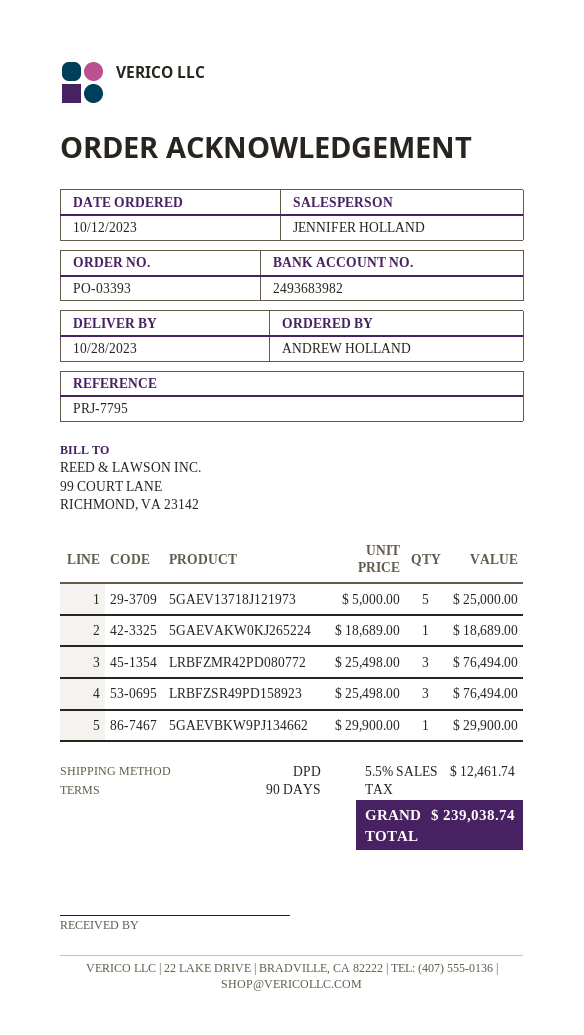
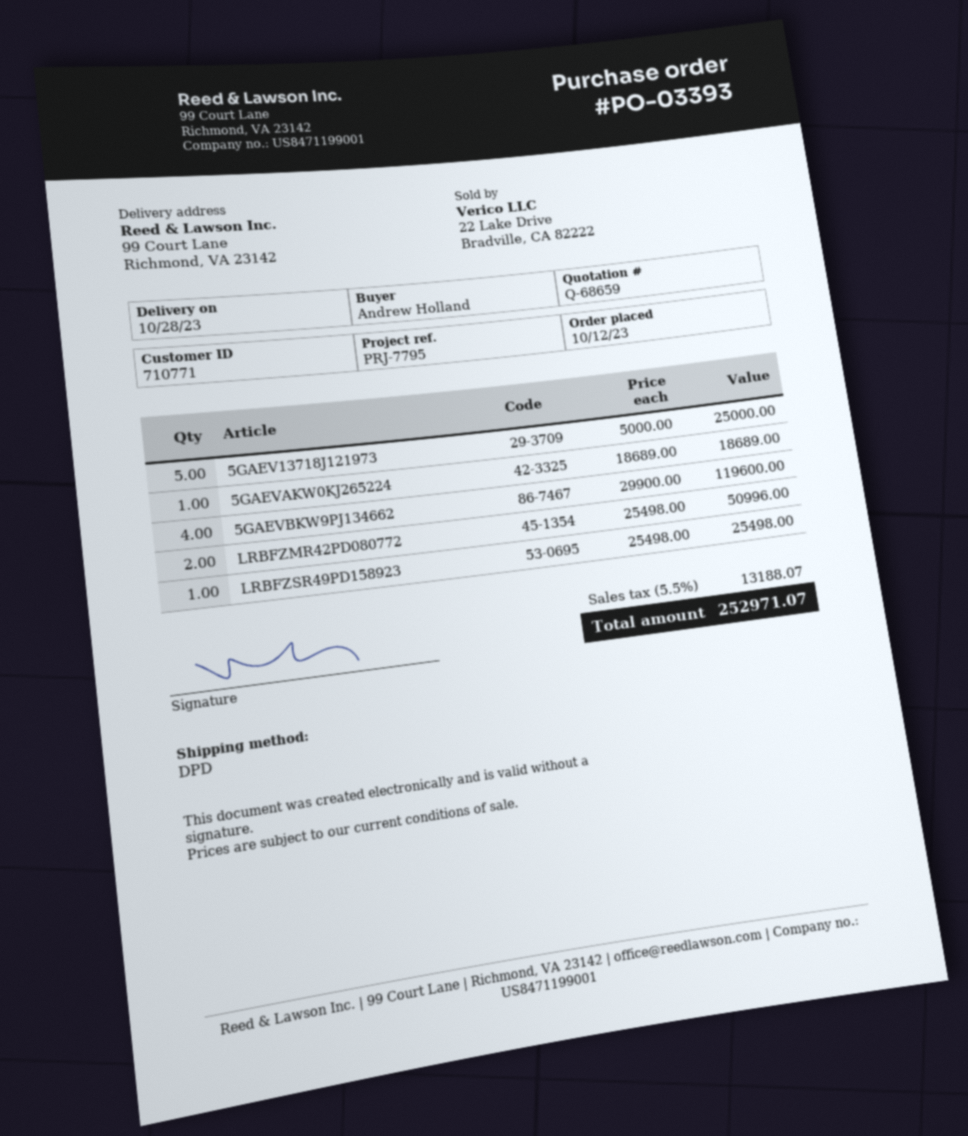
LRBFZMR42PD080772: 3 x 25498.00 = 76494.00 -> 2 x 25498.00 = 50996.00
LRBFZSR49PD158923: 3 x 25498.00 = 76494.00 -> 1 x 25498.00 = 25498.00
5GAEVBKW9PJ134662: 1 x 29900.00 = 29900.00 -> 4 x 29900.00 = 119600.00
tax: 5.5% = 12461.74 -> 5.5% = 13188.07
total: 239038.74 -> 252971.07

